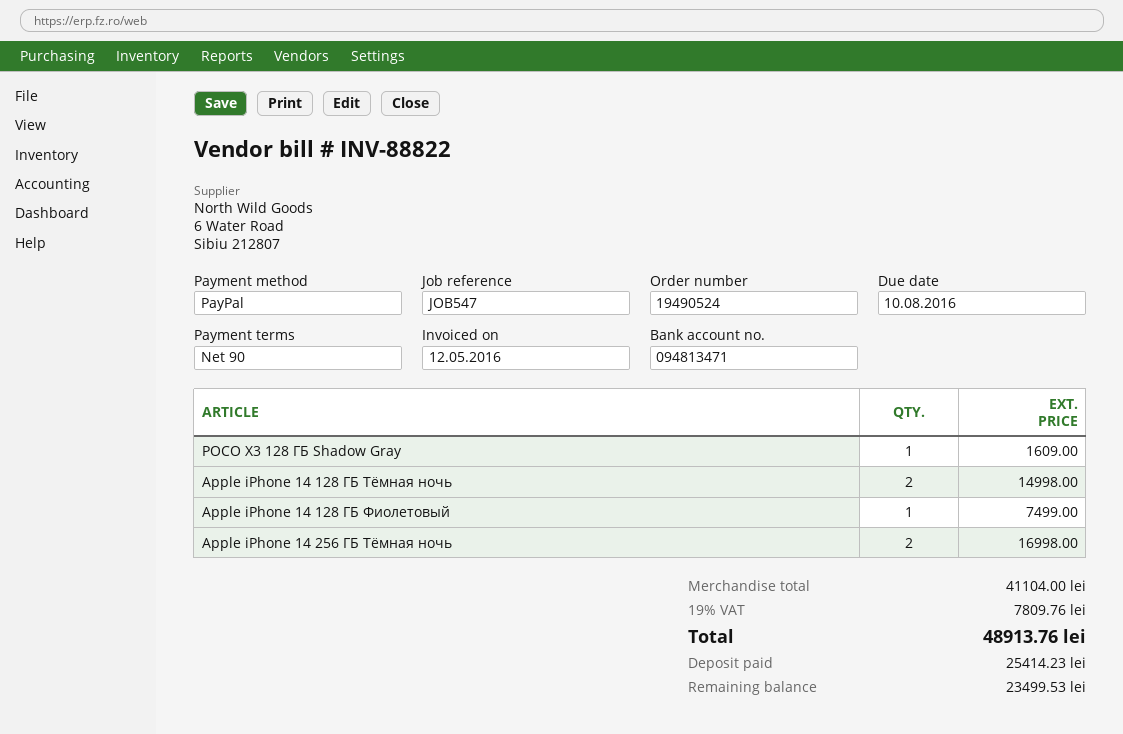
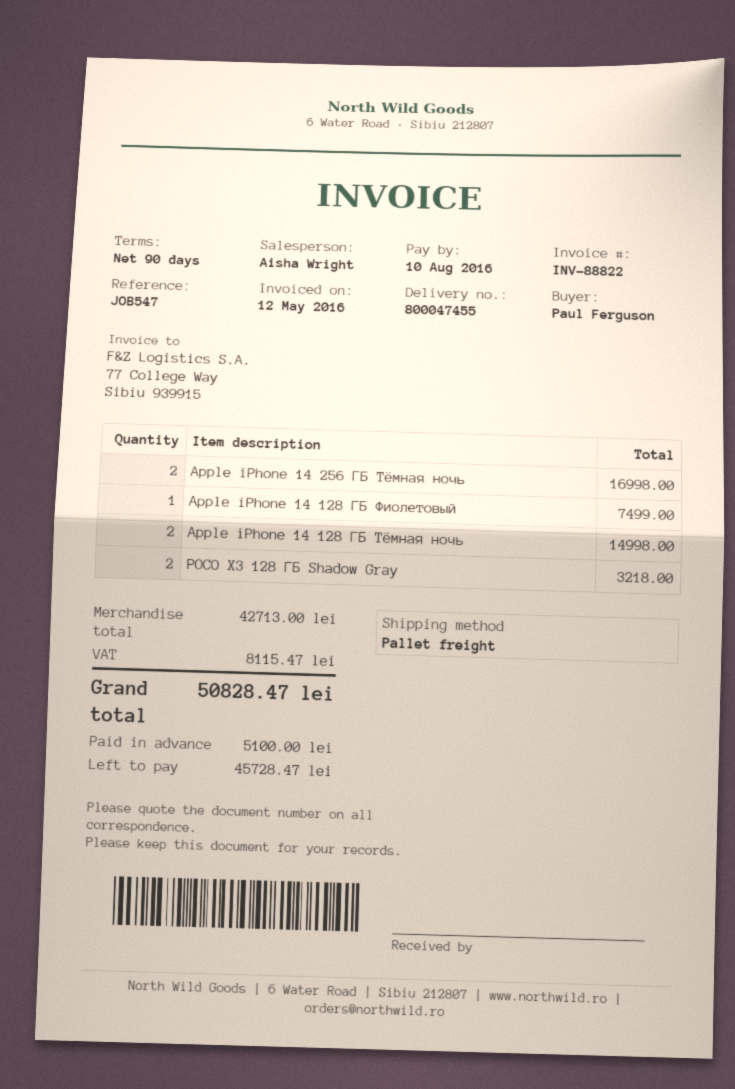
POCO X3 128 ГБ Shadow Gray: 1 for 1609.00 -> 2 for 3218.00
subtotal: 41104.00 -> 42713.00
tax: 7809.76 -> 8115.47
total: 48913.76 -> 50828.47
deposit: 25414.23 -> 5100.00
balance: 23499.53 -> 45728.47

